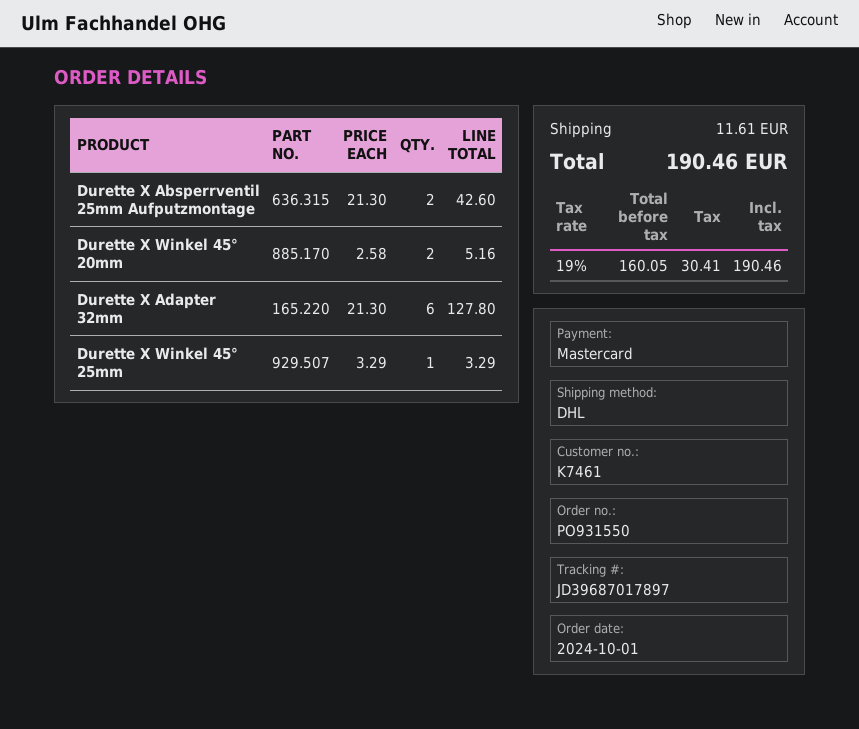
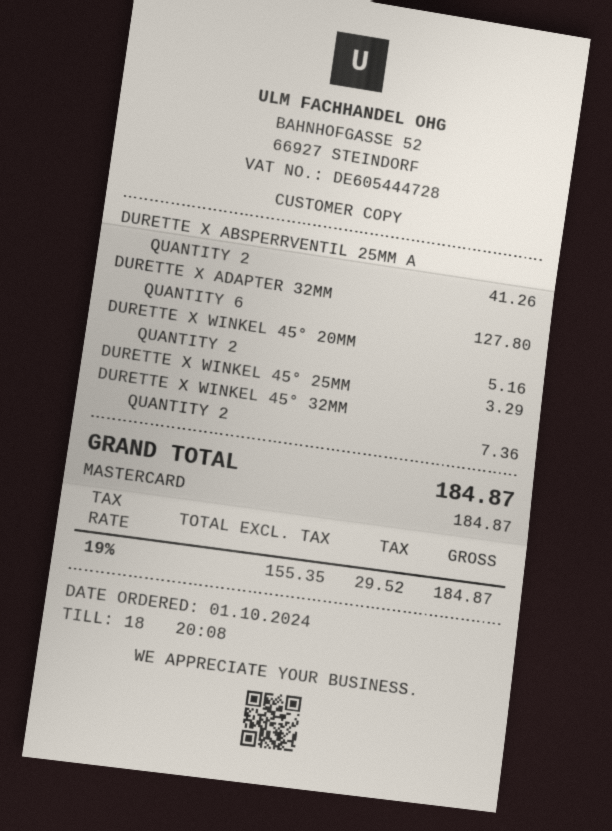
Durette X Absperrventil 25mm Aufputzmontage: 2 for 42.60 -> 2 for 41.26
DURETTE X WINKEL 45° 32MM: none -> 2 for 7.36
shipping: 11.61 -> none
net: 160.05 -> 155.35
tax: 19% = 30.41 -> 19% = 29.52
total: 190.46 -> 184.87

